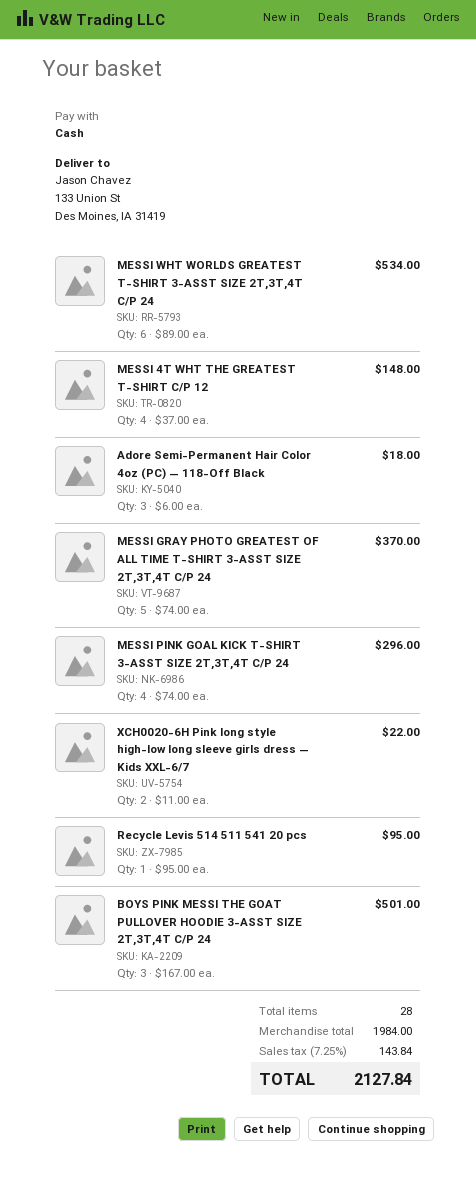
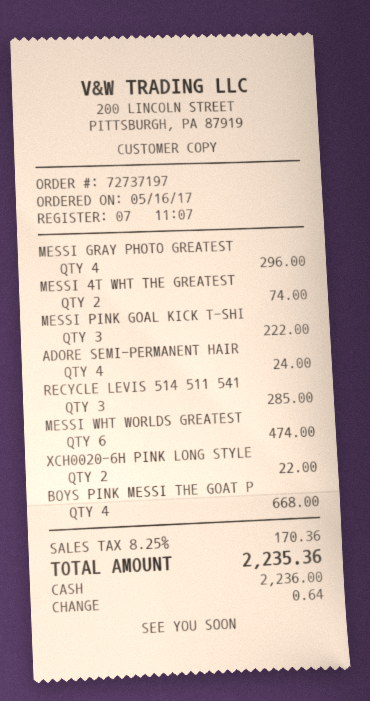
MESSI WHT WORLDS GREATEST T-SHIRT 3-ASST SIZE 2T,3T,4T C/P 24: 6 for 534.00 -> 6 for 474.00
MESSI 4T WHT THE GREATEST T-SHIRT C/P 12: 4 for 148.00 -> 2 for 74.00
Adore Semi-Permanent Hair Color 4oz (PC) — 118-Off Black: 3 for 18.00 -> 4 for 24.00
MESSI GRAY PHOTO GREATEST OF ALL TIME T-SHIRT 3-ASST SIZE 2T,3T,4T C/P 24: 5 for 370.00 -> 4 for 296.00
MESSI PINK GOAL KICK T-SHIRT 3-ASST SIZE 2T,3T,4T C/P 24: 4 for 296.00 -> 3 for 222.00
Recycle Levis 514 511 541 20 pcs: 1 for 95.00 -> 3 for 285.00
BOYS PINK MESSI THE GOAT PULLOVER HOODIE 3-ASST SIZE 2T,3T,4T C/P 24: 3 for 501.00 -> 4 for 668.00
tax: 7.25% = 143.84 -> 8.25% = 170.36
total: 2127.84 -> 2235.36

